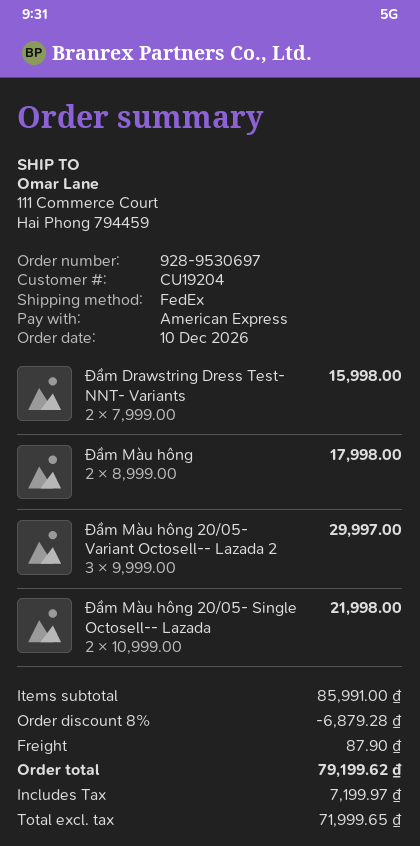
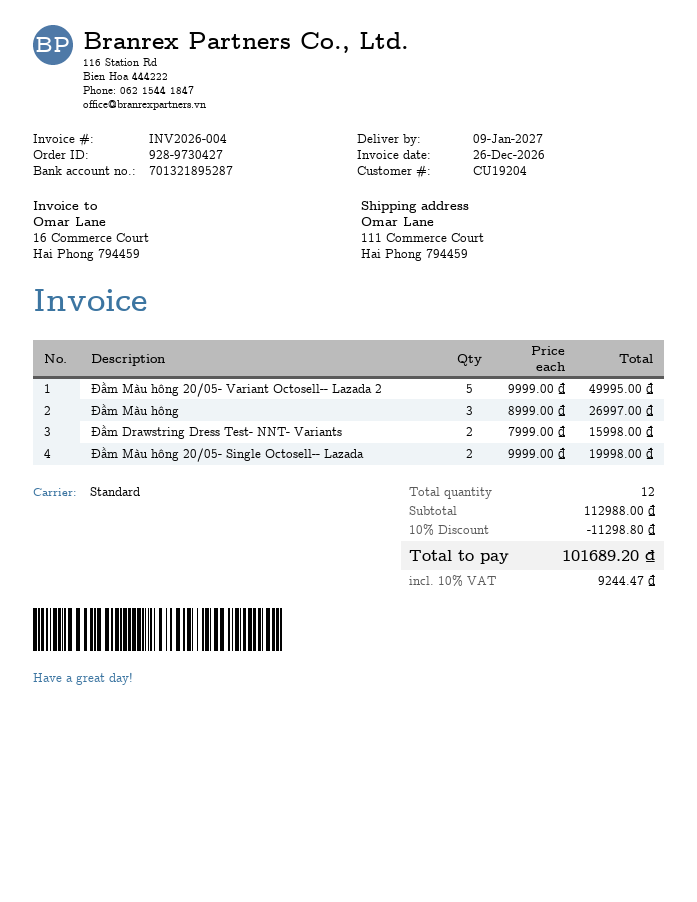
order number: 928-9530697 -> 928-9730427
shipping method: FedEx -> standard
Đầm Màu hông: 2 x 8999.00 = 17998.00 -> 3 x 8999.00 = 26997.00
Đầm Màu hông 20/05- Variant Octosell-- Lazada 2: 3 x 9999.00 = 29997.00 -> 5 x 9999.00 = 49995.00
Đầm Màu hông 20/05- Single Octosell-- Lazada: 2 x 10999.00 = 21998.00 -> 2 x 9999.00 = 19998.00
subtotal: 85991.00 -> 112988.00
discount: 8% = 6879.28 -> 10% = 11298.80
shipping: 87.90 -> none
tax: 7199.97 -> 9244.47
total: 79199.62 -> 101689.20

